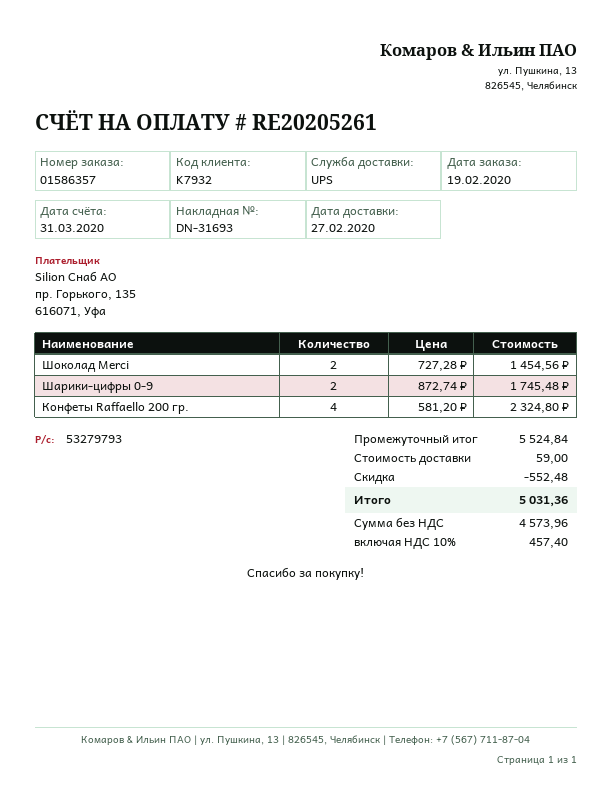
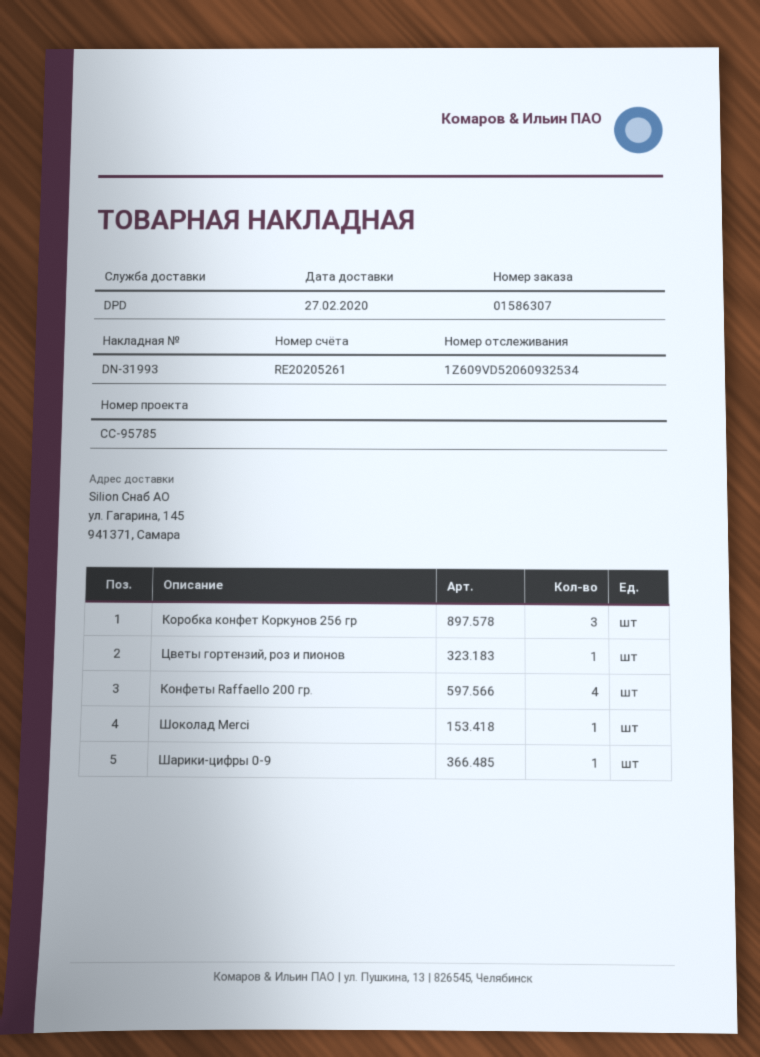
order number: 01586357 -> 01586307
delivery note number: DN-31693 -> DN-31993
shipping method: UPS -> DPD
Шоколад Merci: 2 -> 1
Шарики-цифры 0-9: 2 -> 1
Коробка конфет Коркунов 256 гр: none -> 3
Цветы гортензий, роз и пионов: none -> 1

